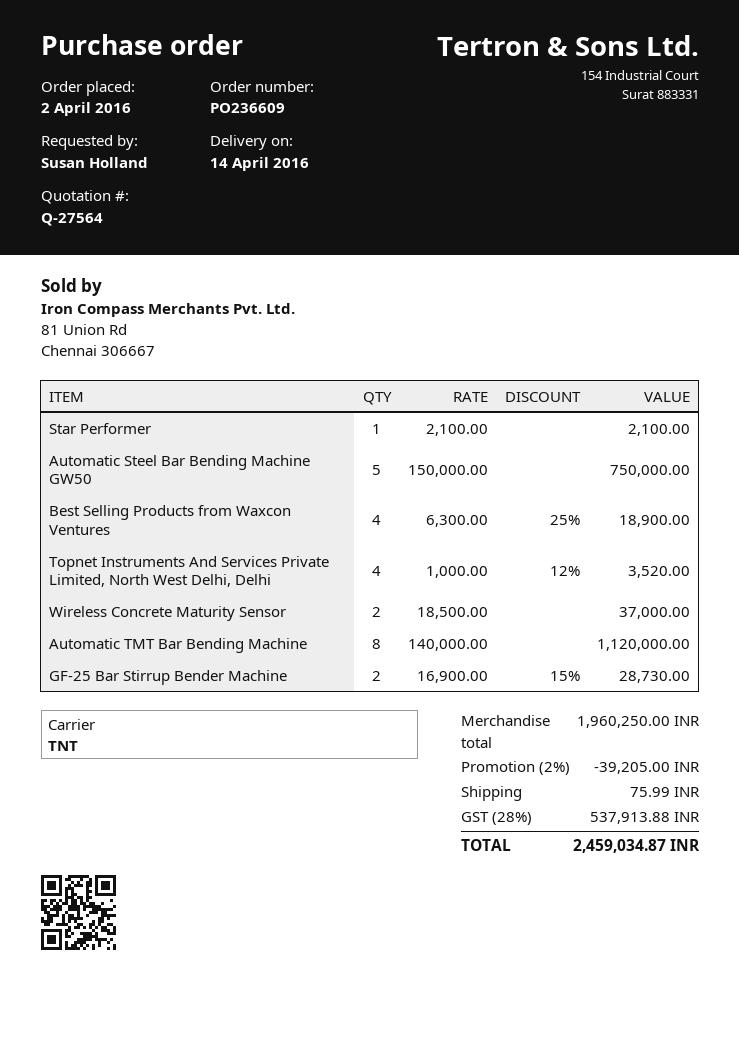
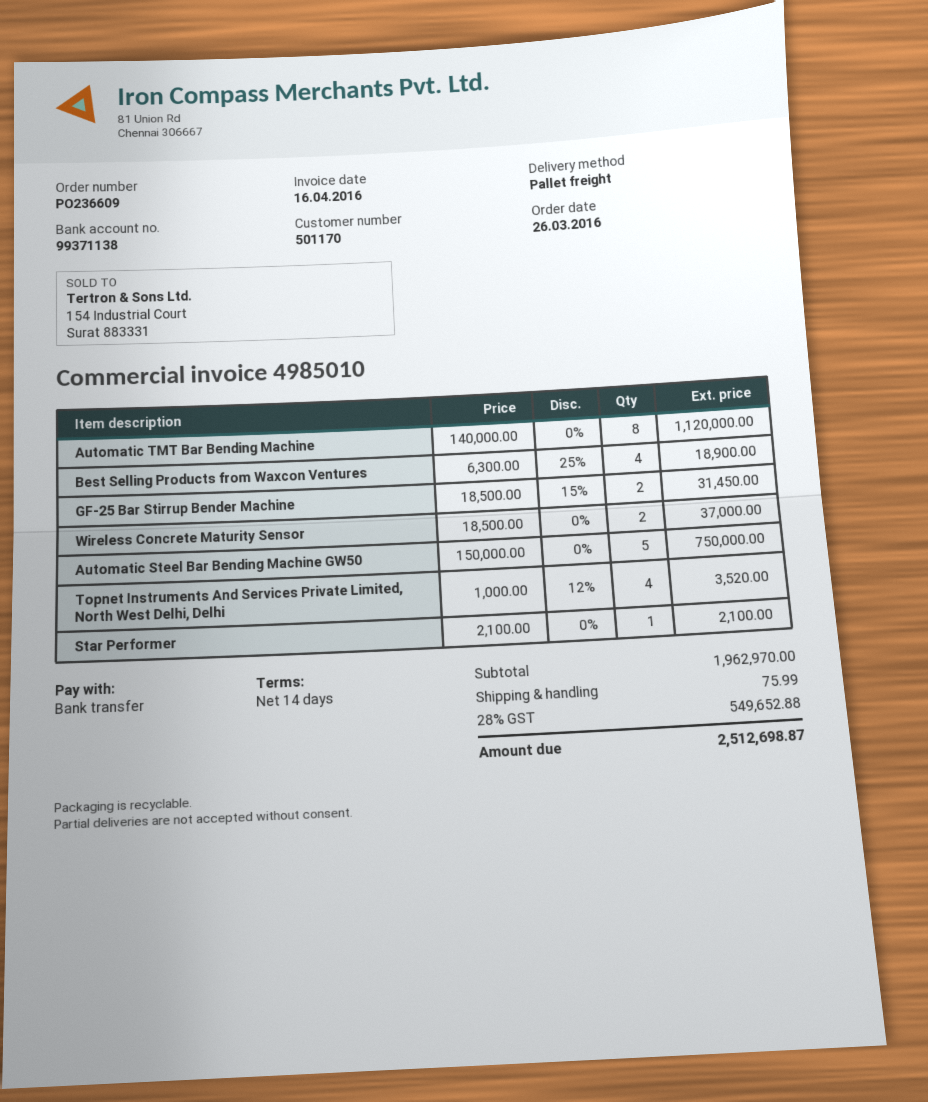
order date: 2016-04-02 -> 2016-03-26
shipping method: TNT -> pallet freight
GF-25 Bar Stirrup Bender Machine: 2 x 16900.00 - 15% = 28730.00 -> 2 x 18500.00 - 15% = 31450.00
subtotal: 1960250.00 -> 1962970.00
discount: 2% = 39205.00 -> none
tax: 28% = 537913.88 -> 28% = 549652.88
total: 2459034.87 -> 2512698.87

